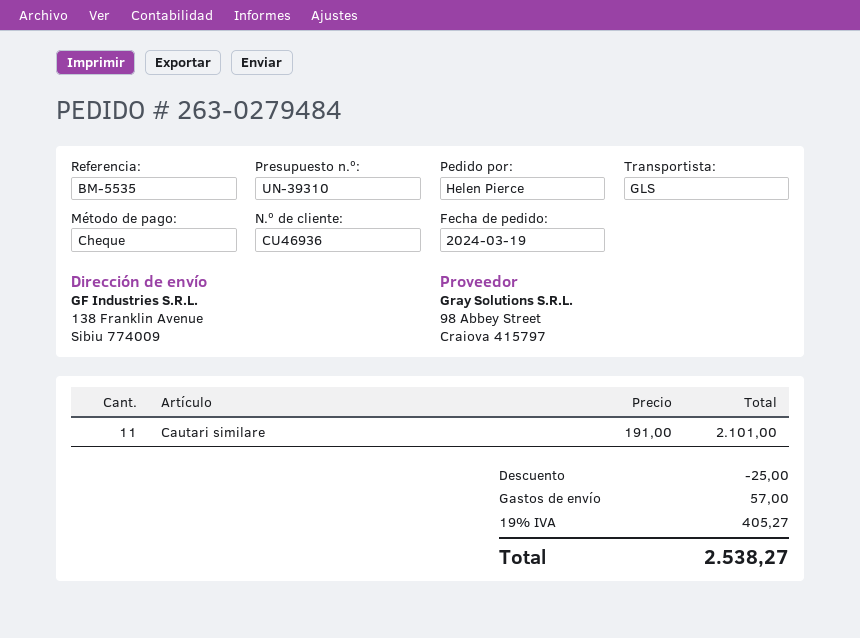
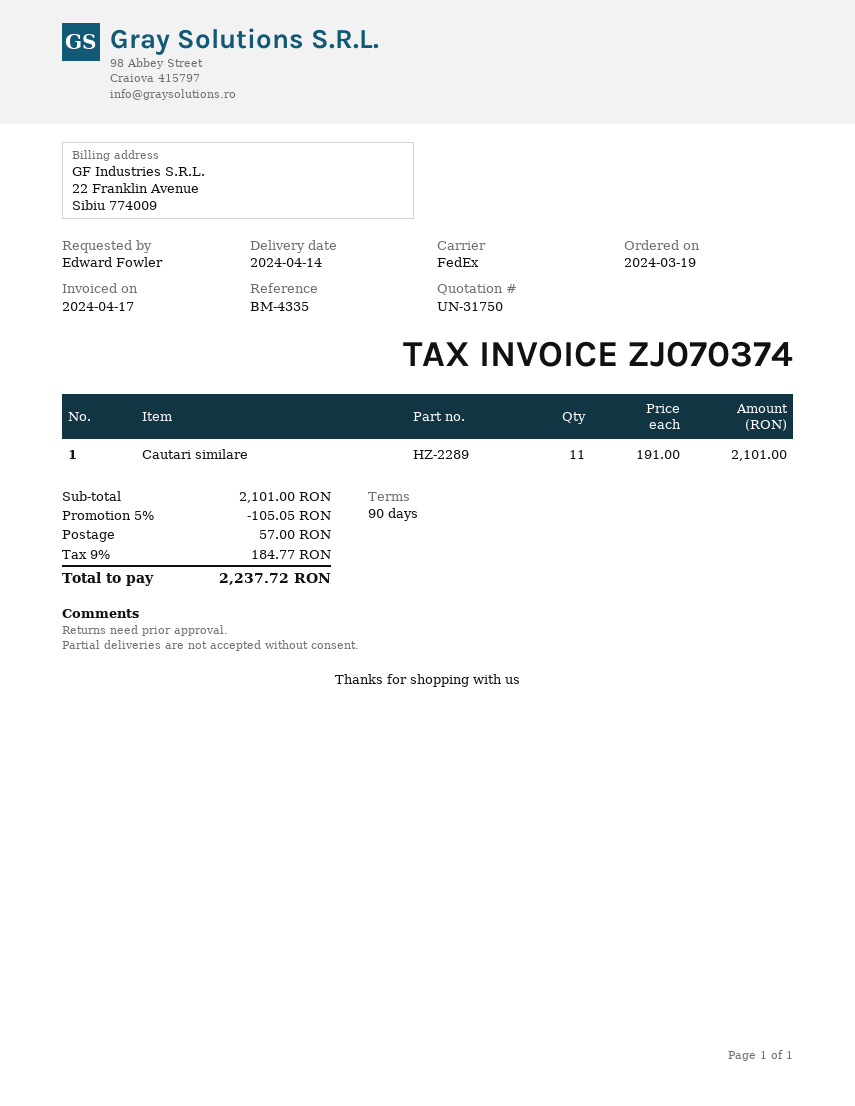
quote number: UN-39310 -> UN-31750
reference: BM-5535 -> BM-4335
ordered by: Helen Pierce -> Edward Fowler
shipping method: GLS -> FedEx
discount: 25.00 -> 105.05
tax: 19% = 405.27 -> 9% = 184.77
total: 2538.27 -> 2237.72

